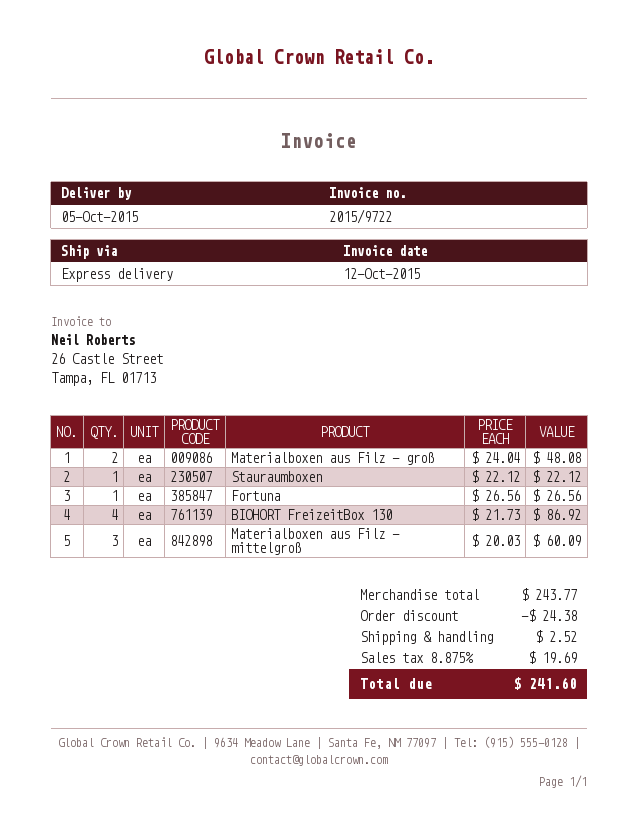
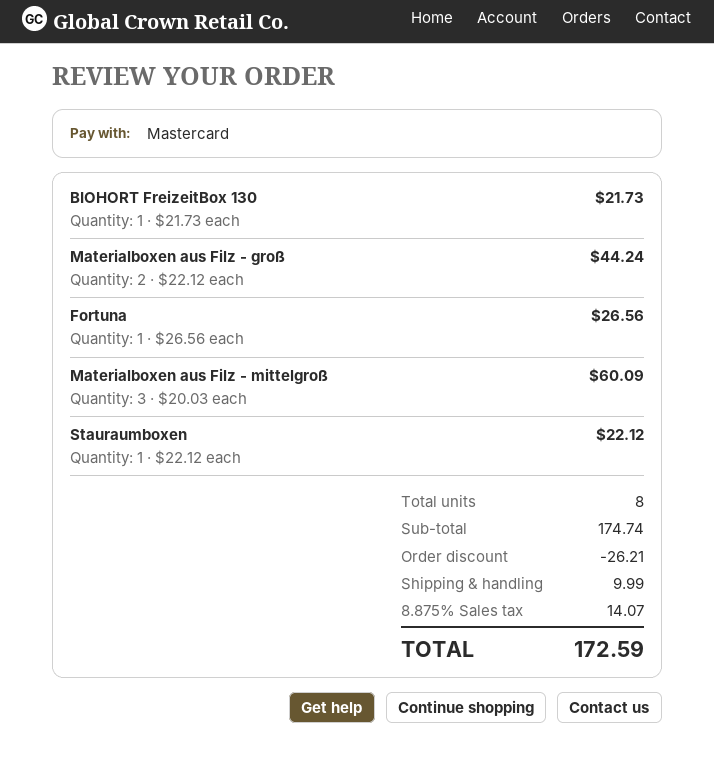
Materialboxen aus Filz - groß: 2 x 24.04 = 48.08 -> 2 x 22.12 = 44.24
BIOHORT FreizeitBox 130: 4 x 21.73 = 86.92 -> 1 x 21.73 = 21.73
subtotal: 243.77 -> 174.74
discount: 24.38 -> 26.21
shipping: 2.52 -> 9.99
tax: 8.875% = 19.69 -> 8.875% = 14.07
total: 241.60 -> 172.59

